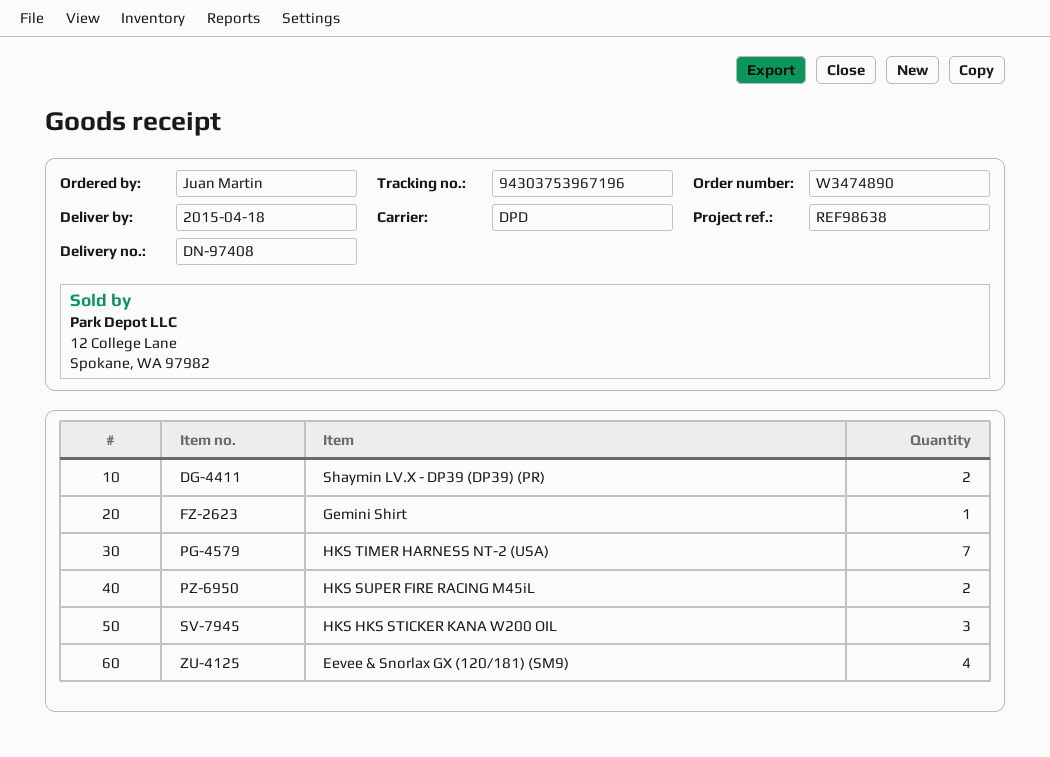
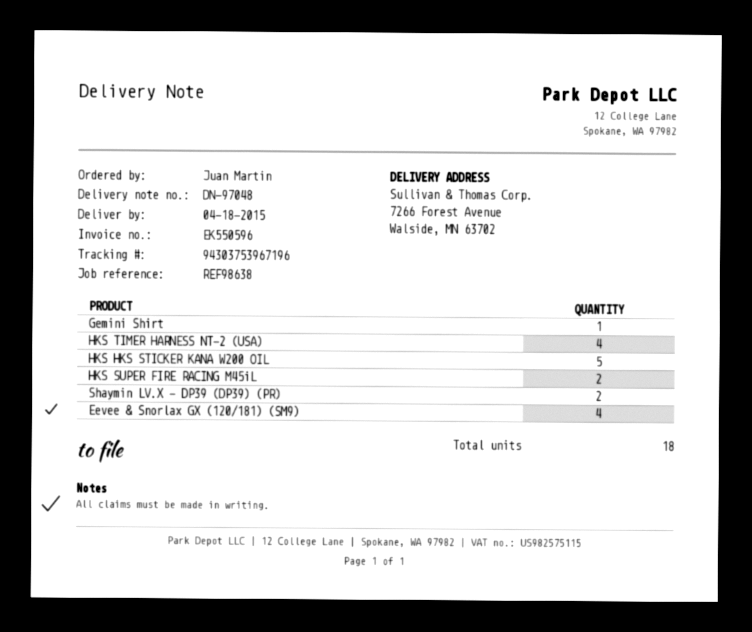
delivery note number: DN-97408 -> DN-97048
HKS TIMER HARNESS NT-2 (USA): 7 -> 4
HKS HKS STICKER KANA W200 OIL: 3 -> 5

